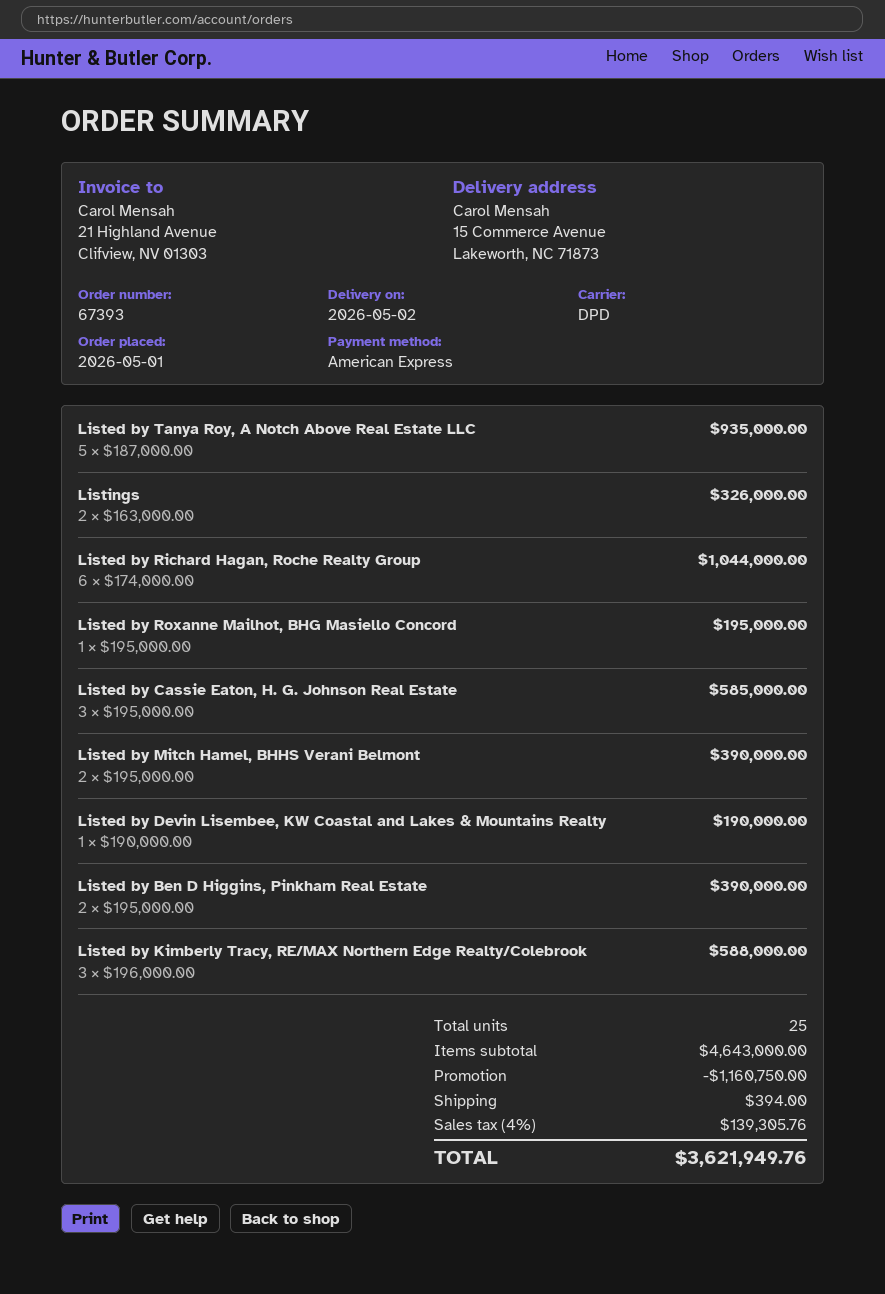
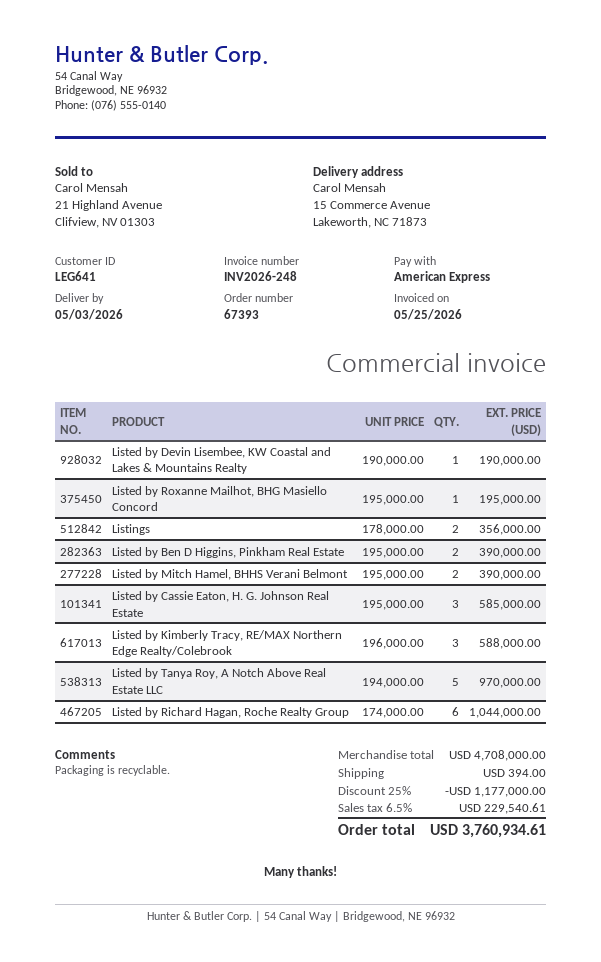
delivery date: 2026-05-02 -> 2026-05-03
Listed by Tanya Roy, A Notch Above Real Estate LLC: 5 x 187000.00 = 935000.00 -> 5 x 194000.00 = 970000.00
Listings: 2 x 163000.00 = 326000.00 -> 2 x 178000.00 = 356000.00
subtotal: 4643000.00 -> 4708000.00
discount: 1160750.00 -> 1177000.00
tax: 4% = 139305.76 -> 6.5% = 229540.61
total: 3621949.76 -> 3760934.61

